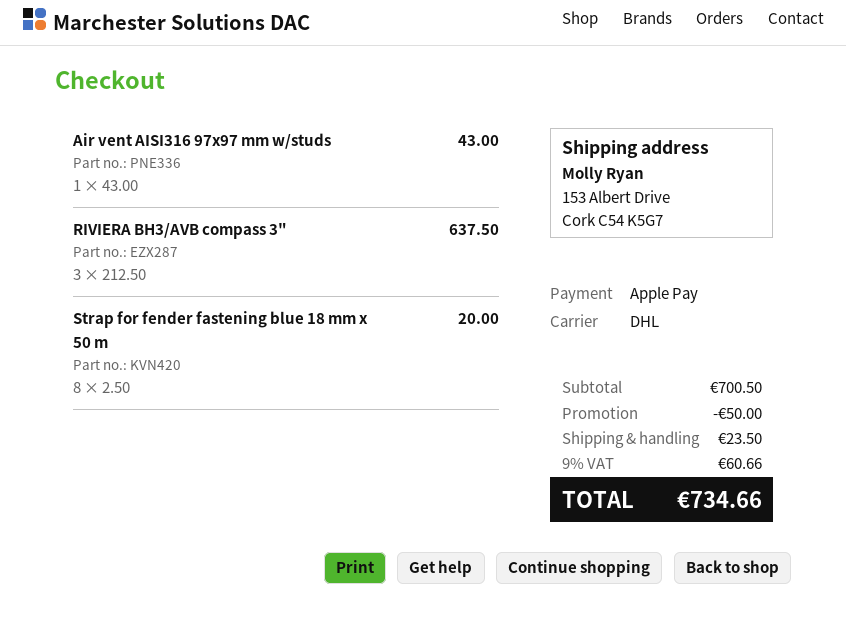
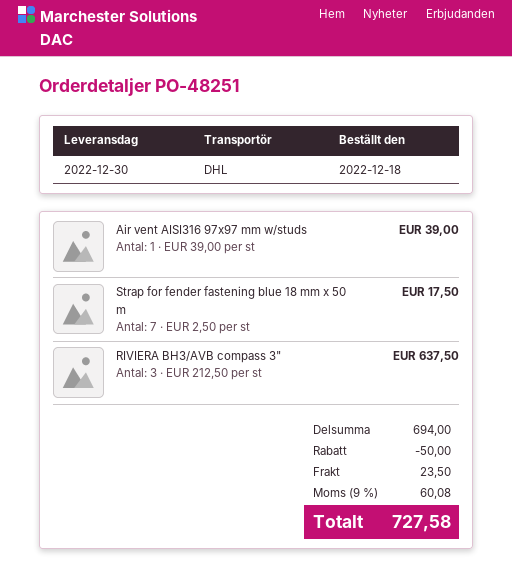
Air vent AISI316 97x97 mm w/studs: 1 x 43.00 = 43.00 -> 1 x 39.00 = 39.00
Strap for fender fastening blue 18 mm x 50 m: 8 x 2.50 = 20.00 -> 7 x 2.50 = 17.50
subtotal: 700.50 -> 694.00
tax: 9% = 60.66 -> 9% = 60.08
total: 734.66 -> 727.58

